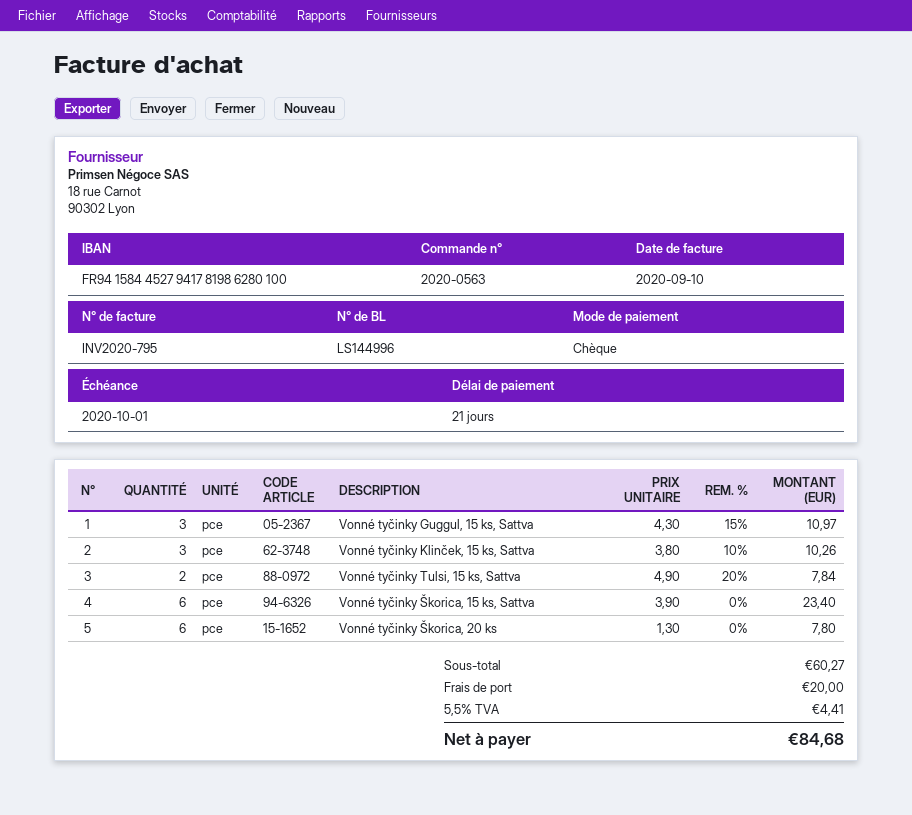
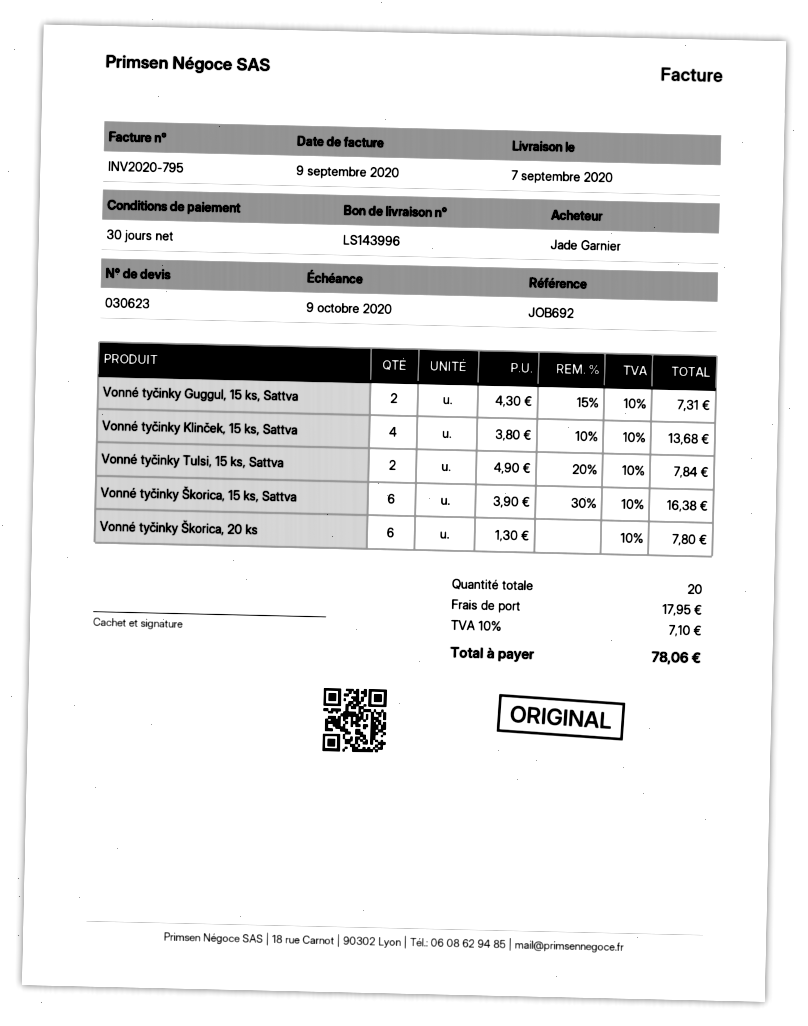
delivery note number: LS144996 -> LS143996
invoice date: 2020-09-10 -> 2020-09-09
payment terms: 21 days -> 30 days
due date: 2020-10-01 -> 2020-10-09
Vonné tyčinky Guggul, 15 ks, Sattva: 3 x 4.30 - 15% = 10.97 -> 2 x 4.30 - 15% = 7.31
Vonné tyčinky Klinček, 15 ks, Sattva: 3 x 3.80 - 10% = 10.26 -> 4 x 3.80 - 10% = 13.68
Vonné tyčinky Škorica, 15 ks, Sattva: 6 x 3.90 = 23.40 -> 6 x 3.90 - 30% = 16.38
shipping: 20.00 -> 17.95
tax: 5.5% = 4.41 -> 10% = 7.10
total: 84.68 -> 78.06

